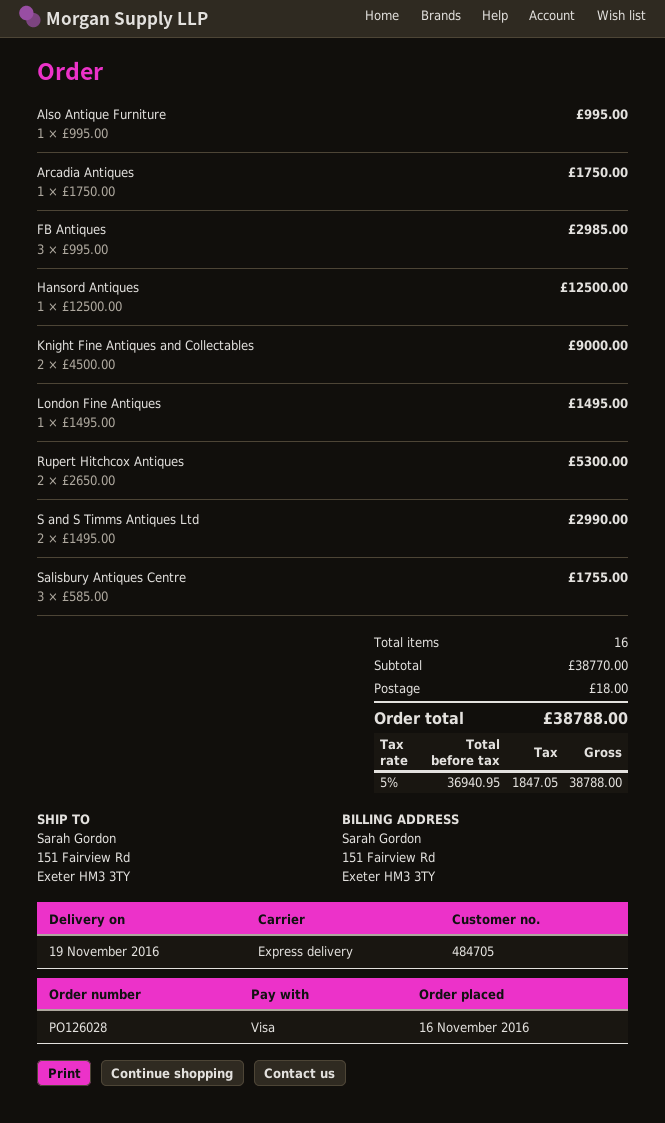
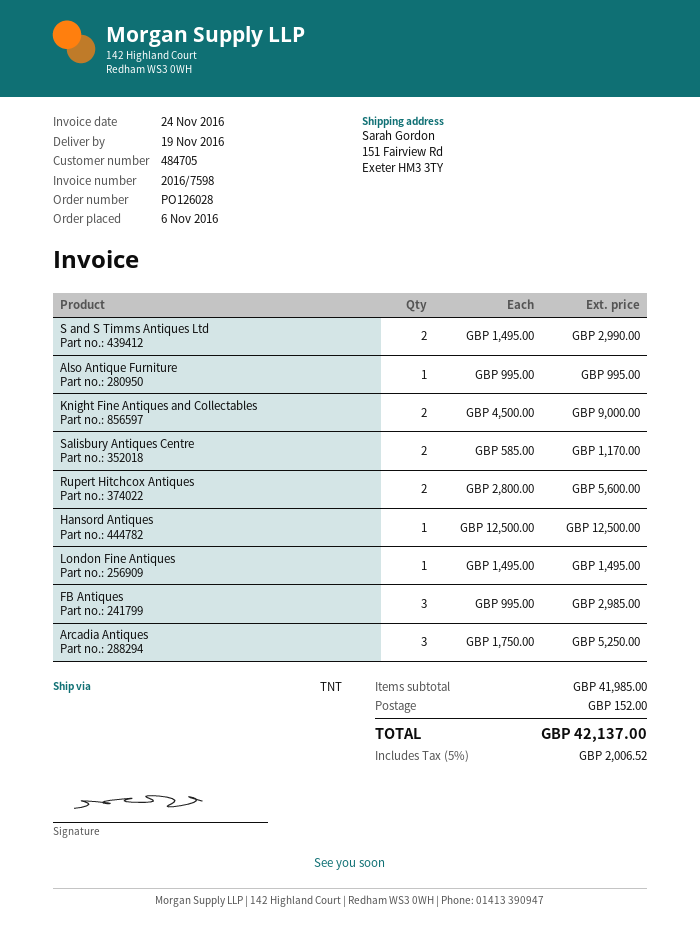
order date: 2016-11-16 -> 2016-11-06
shipping method: express -> TNT
Arcadia Antiques: 1 x 1750.00 = 1750.00 -> 3 x 1750.00 = 5250.00
Rupert Hitchcox Antiques: 2 x 2650.00 = 5300.00 -> 2 x 2800.00 = 5600.00
Salisbury Antiques Centre: 3 x 585.00 = 1755.00 -> 2 x 585.00 = 1170.00
subtotal: 38770.00 -> 41985.00
shipping: 18.00 -> 152.00
tax: 5% = 1847.05 -> 5% = 2006.52
total: 38788.00 -> 42137.00

